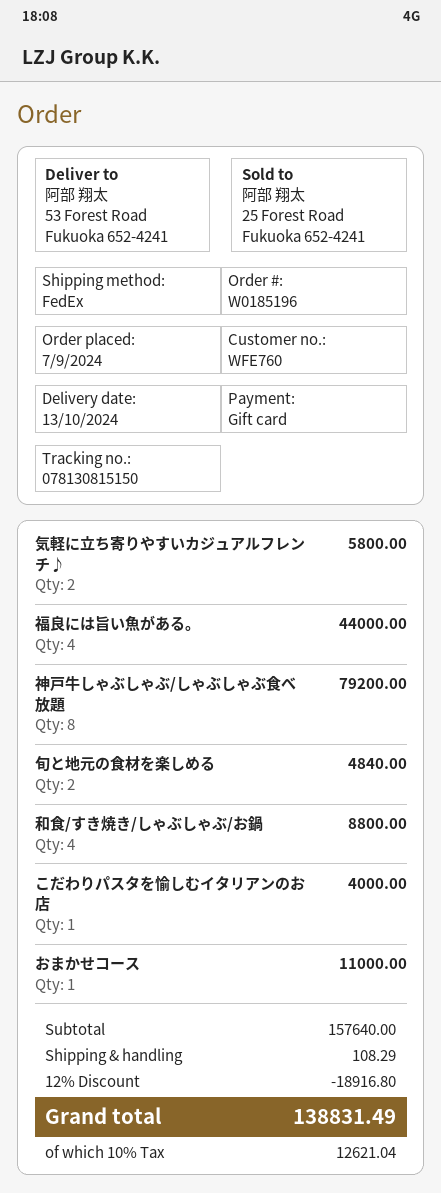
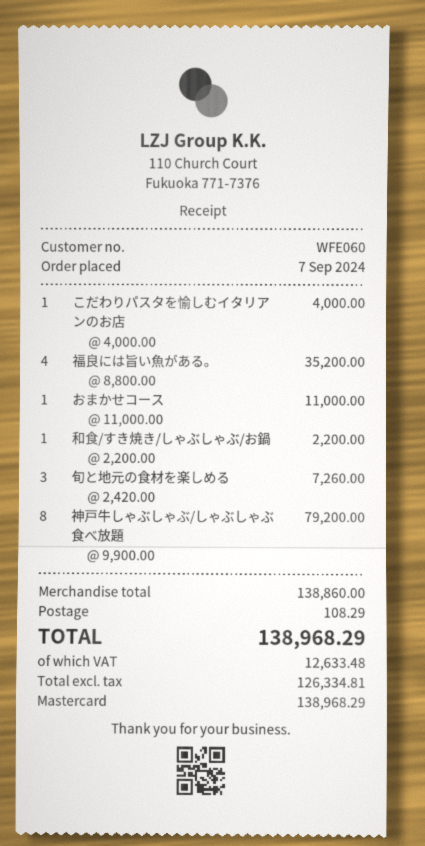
customer number: WFE760 -> WFE060
payment method: gift card -> Mastercard
気軽に立ち寄りやすいカジュアルフレンチ♪: 2 for 5800.00 -> none
福良には旨い魚がある。: 4 for 44000.00 -> 4 for 35200.00
旬と地元の食材を楽しめる: 2 for 4840.00 -> 3 for 7260.00
和食/すき焼き/しゃぶしゃぶ/お鍋: 4 for 8800.00 -> 1 for 2200.00
subtotal: 157640.00 -> 138860.00
discount: 12% = 18916.80 -> none
tax: 12621.04 -> 12633.48
total: 138831.49 -> 138968.29

